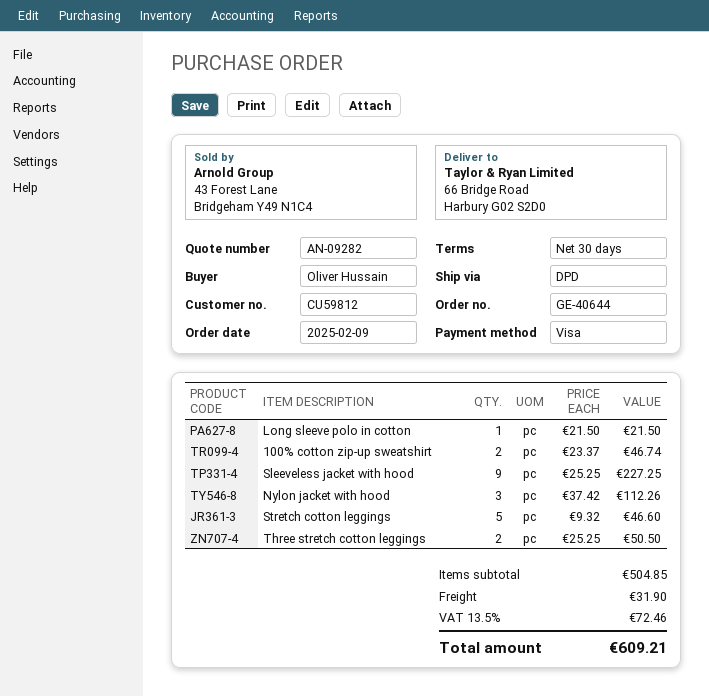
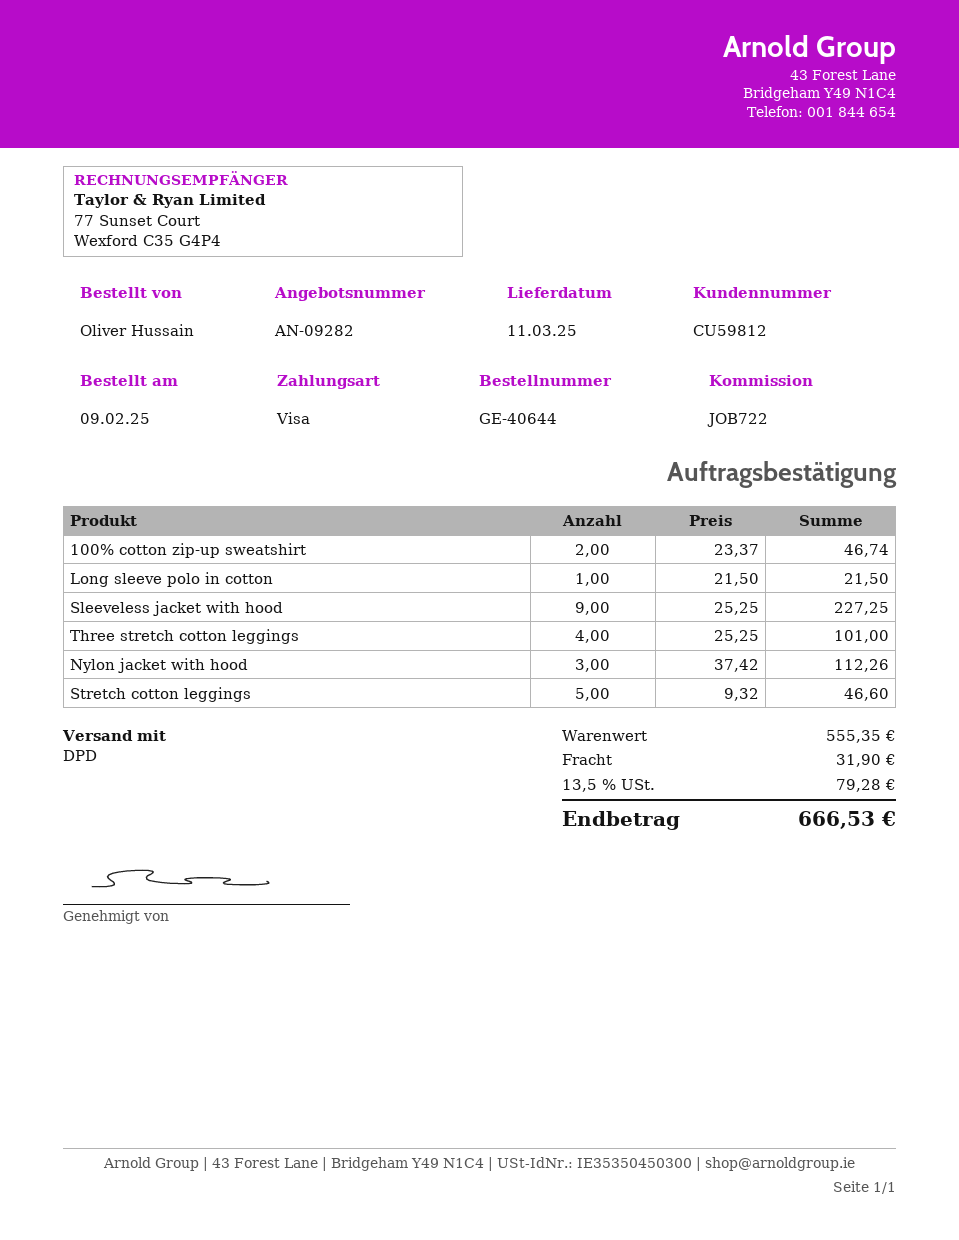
Three stretch cotton leggings: 2 x 25.25 = 50.50 -> 4 x 25.25 = 101.00
subtotal: 504.85 -> 555.35
tax: 13.5% = 72.46 -> 13.5% = 79.28
total: 609.21 -> 666.53

